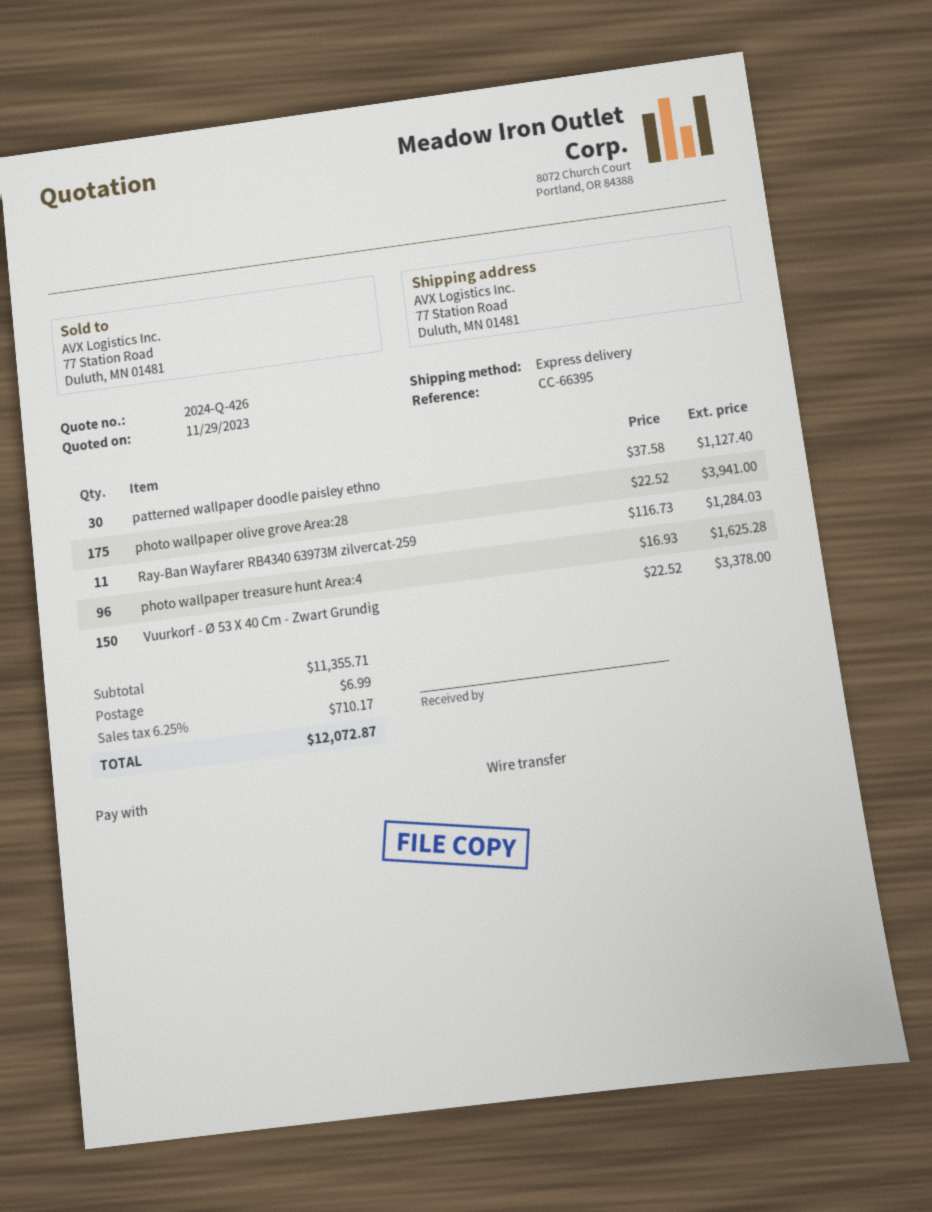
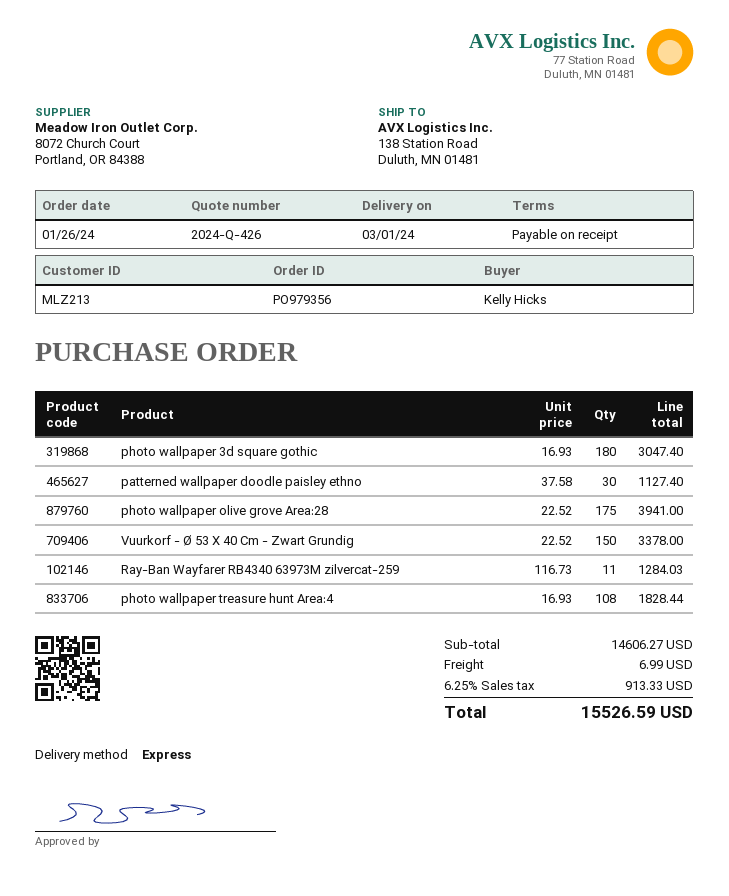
ship to: 77 Station Road, Duluth, MN 01481 -> 138 Station Road, Duluth, MN 01481
photo wallpaper treasure hunt Area:4: 96 x 16.93 = 1625.28 -> 108 x 16.93 = 1828.44
photo wallpaper 3d square gothic: none -> 180 x 16.93 = 3047.40
subtotal: 11355.71 -> 14606.27
tax: 6.25% = 710.17 -> 6.25% = 913.33
total: 12072.87 -> 15526.59

